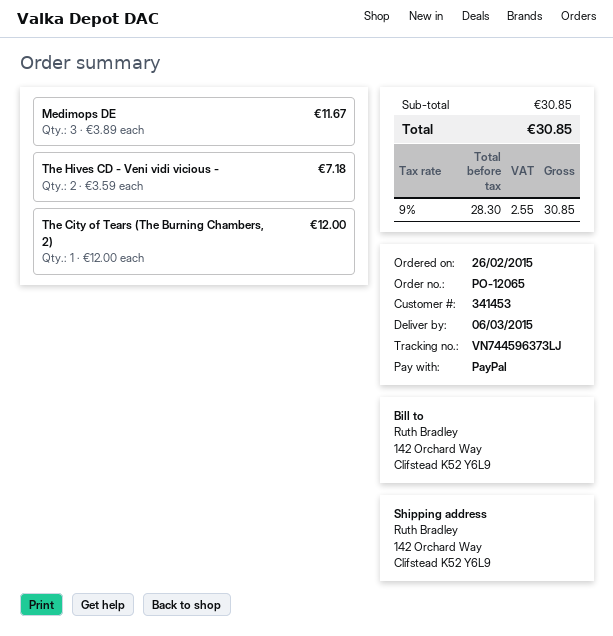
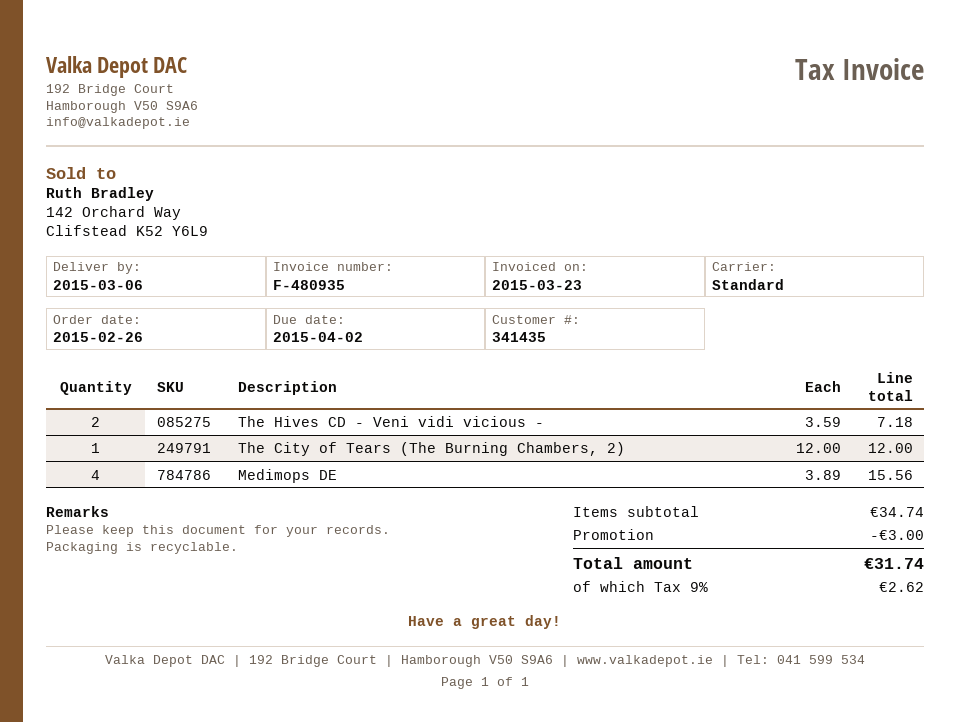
customer number: 341453 -> 341435
Medimops DE: 3 x 3.89 = 11.67 -> 4 x 3.89 = 15.56
subtotal: 30.85 -> 34.74
discount: none -> 3.00
tax: 9% = 2.55 -> 9% = 2.62
total: 30.85 -> 31.74

